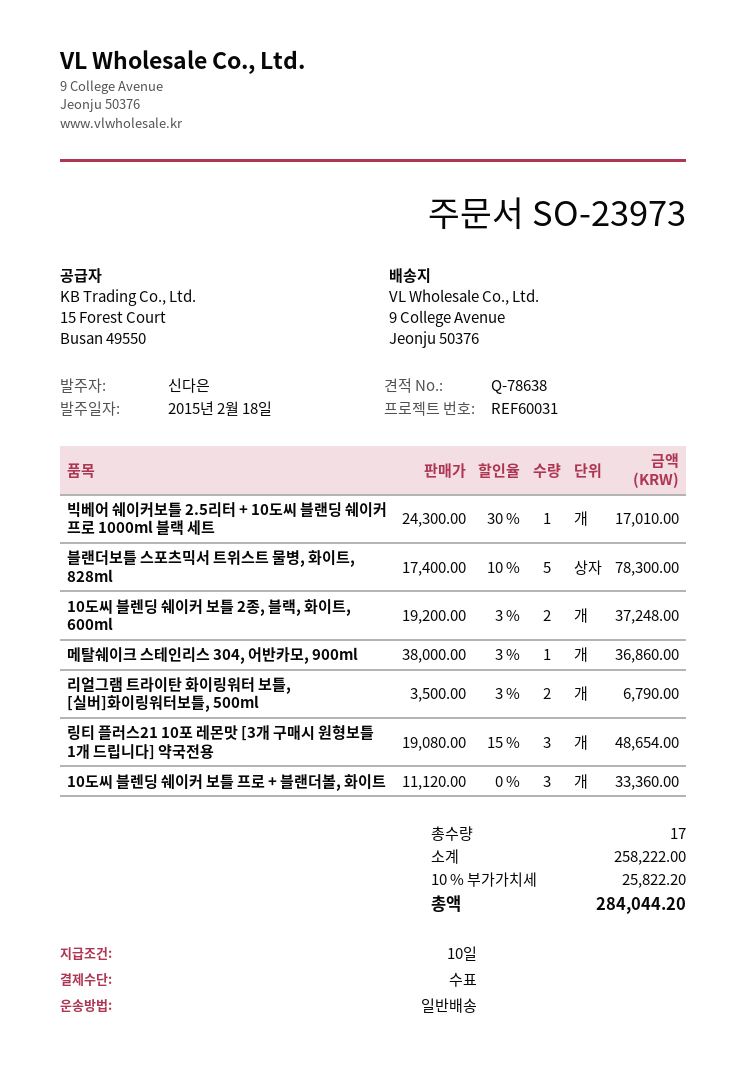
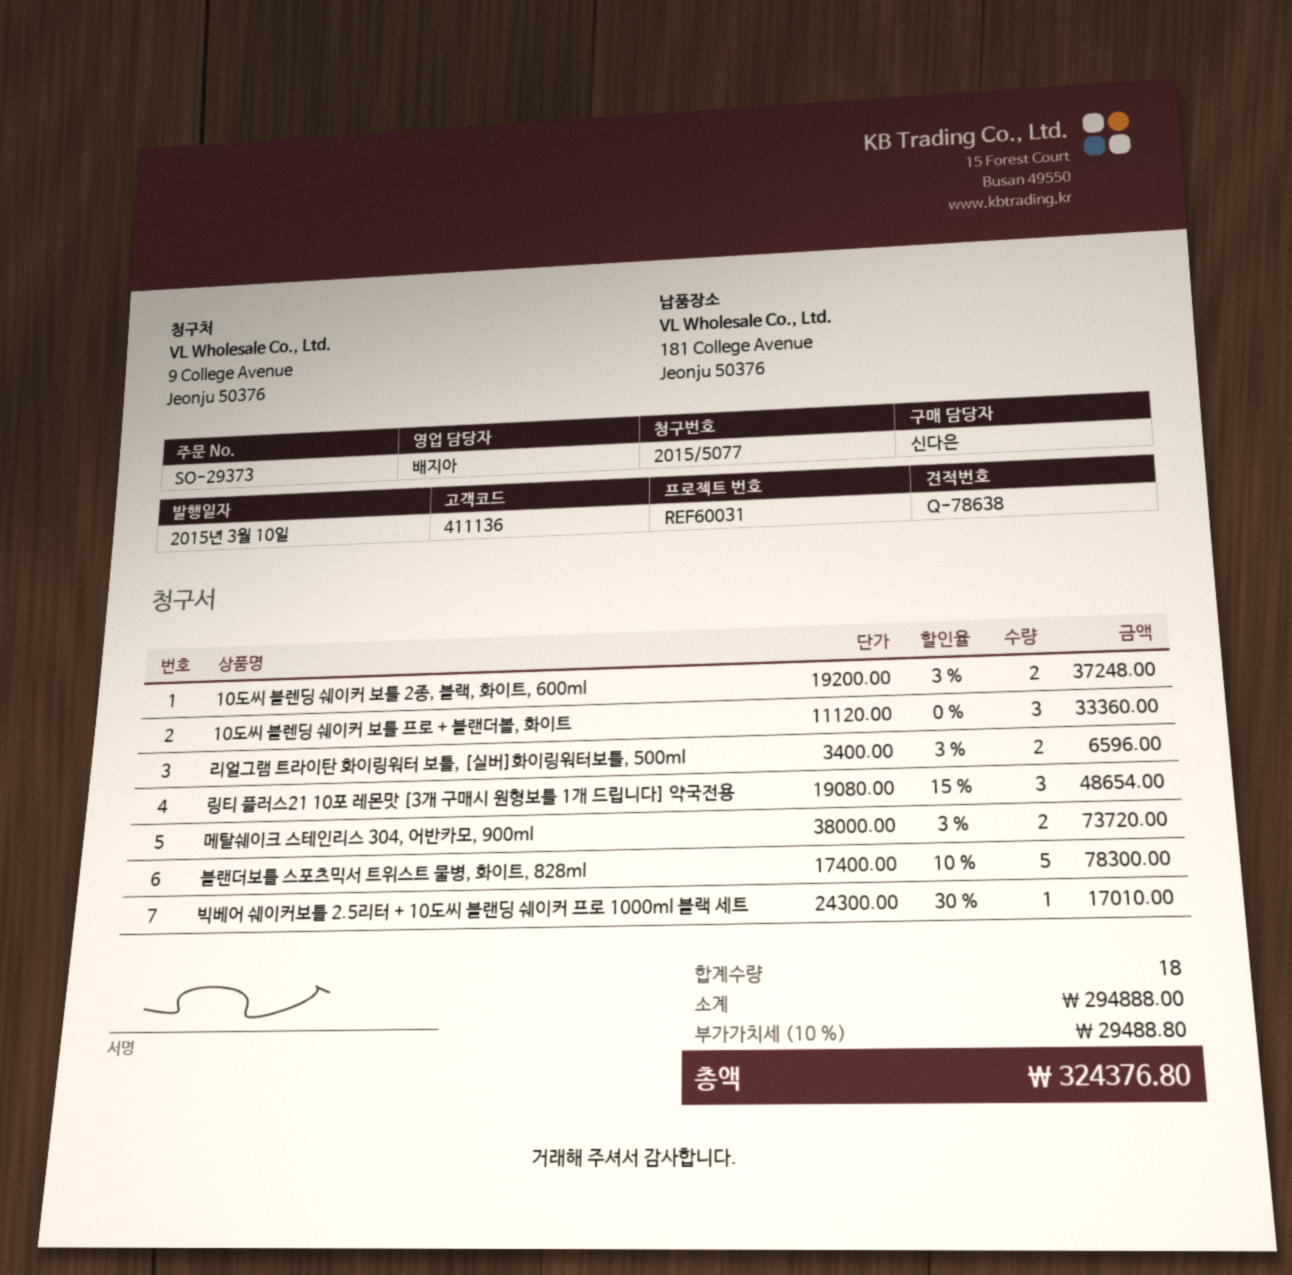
order number: SO-23973 -> SO-29373
ship to: 9 College Avenue, Jeonju 50376 -> 181 College Avenue, Jeonju 50376
메탈쉐이크 스테인리스 304, 어반카모, 900ml: 1 x 38000.00 - 3% = 36860.00 -> 2 x 38000.00 - 3% = 73720.00
리얼그램 트라이탄 화이링워터 보틀, [실버]화이링워터보틀, 500ml: 2 x 3500.00 - 3% = 6790.00 -> 2 x 3400.00 - 3% = 6596.00
total quantity: 17 -> 18
subtotal: 258222.00 -> 294888.00
tax: 10% = 25822.20 -> 10% = 29488.80
total: 284044.20 -> 324376.80

